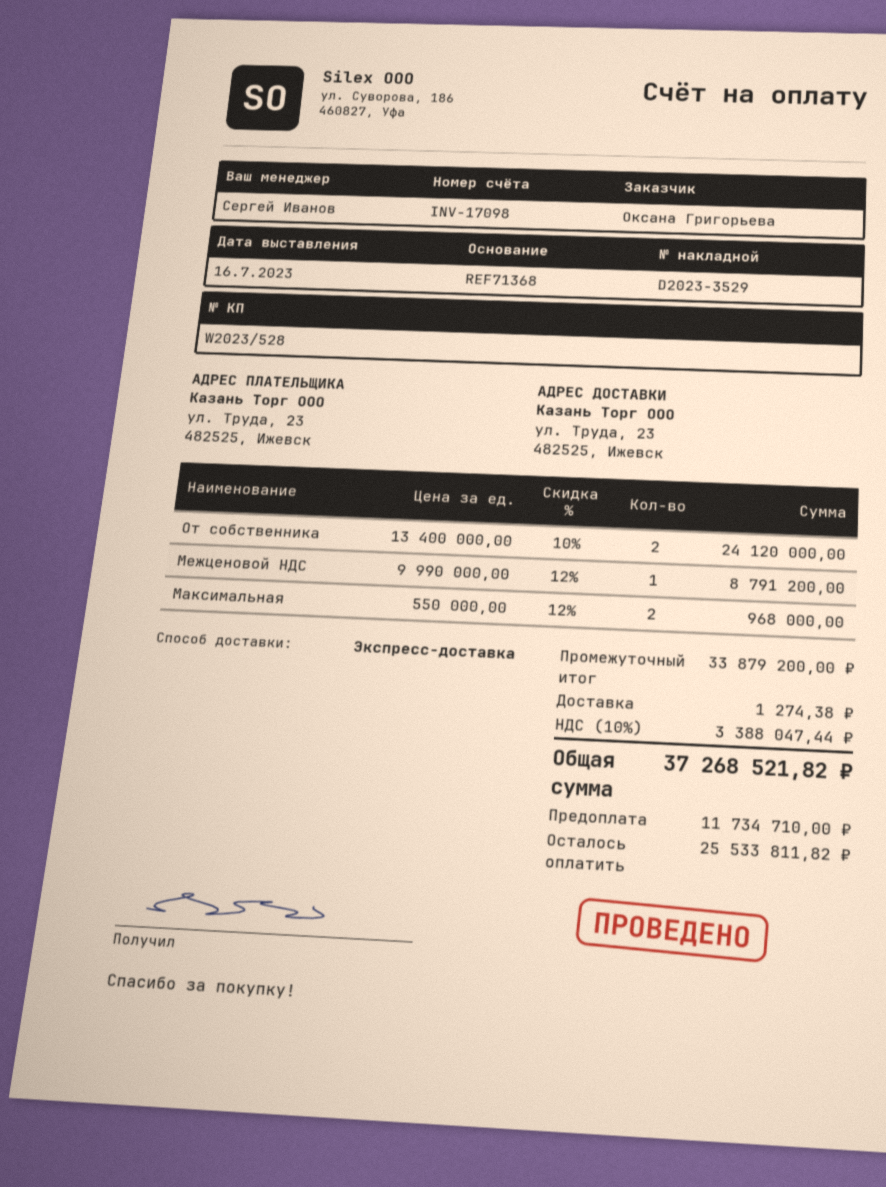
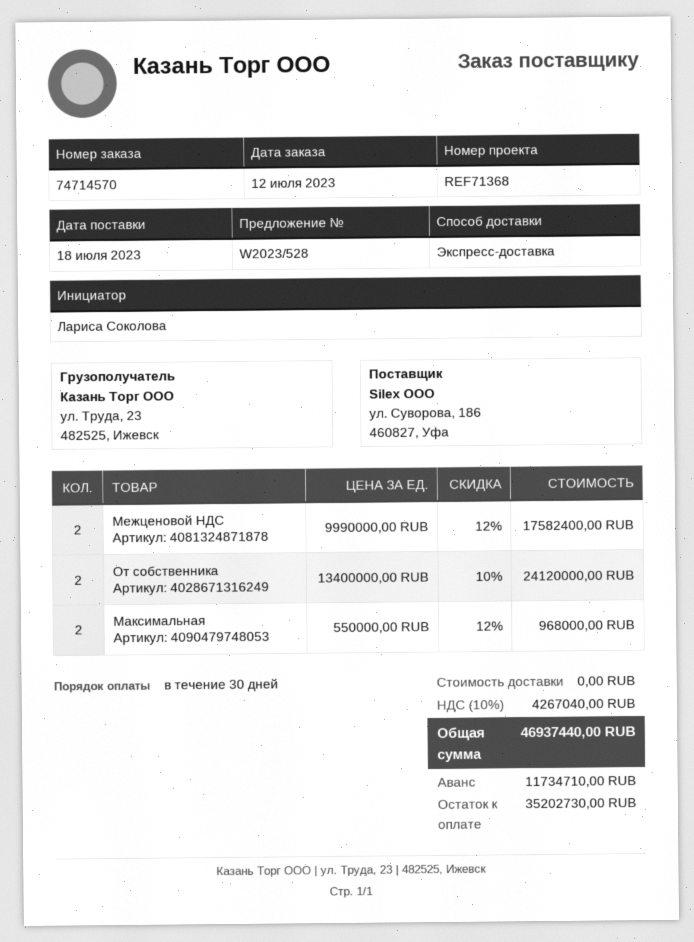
ordered by: Оксана Григорьева -> Лариса Соколова
Межценовой НДС: 1 x 9990000.00 - 12% = 8791200.00 -> 2 x 9990000.00 - 12% = 17582400.00
shipping: 1274.38 -> 0.00
tax: 10% = 3388047.44 -> 10% = 4267040.00
total: 37268521.82 -> 46937440.00
balance: 25533811.82 -> 35202730.00

